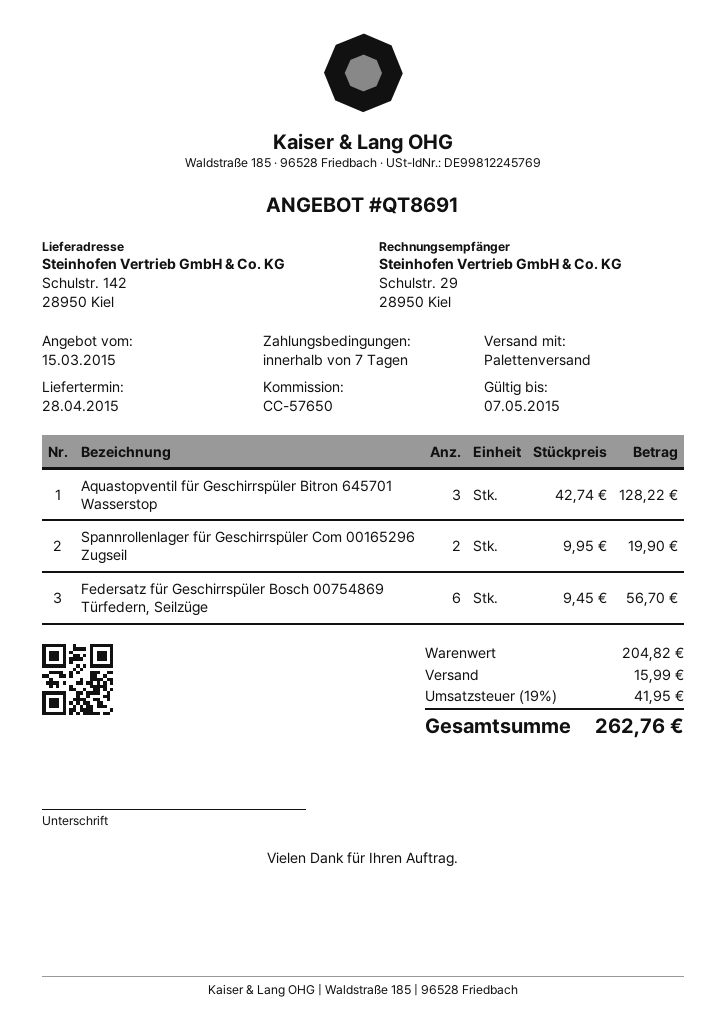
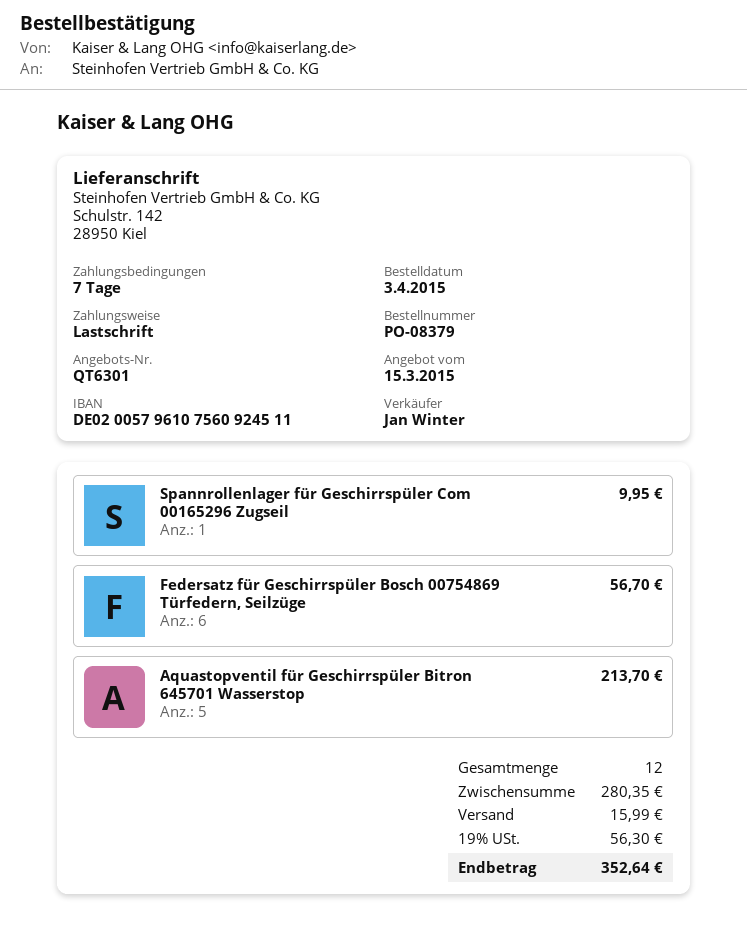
quote number: QT8691 -> QT6301
Aquastopventil für Geschirrspüler Bitron 645701 Wasserstop: 3 for 128.22 -> 5 for 213.70
Spannrollenlager für Geschirrspüler Com 00165296 Zugseil: 2 for 19.90 -> 1 for 9.95
subtotal: 204.82 -> 280.35
tax: 19% = 41.95 -> 19% = 56.30
total: 262.76 -> 352.64

